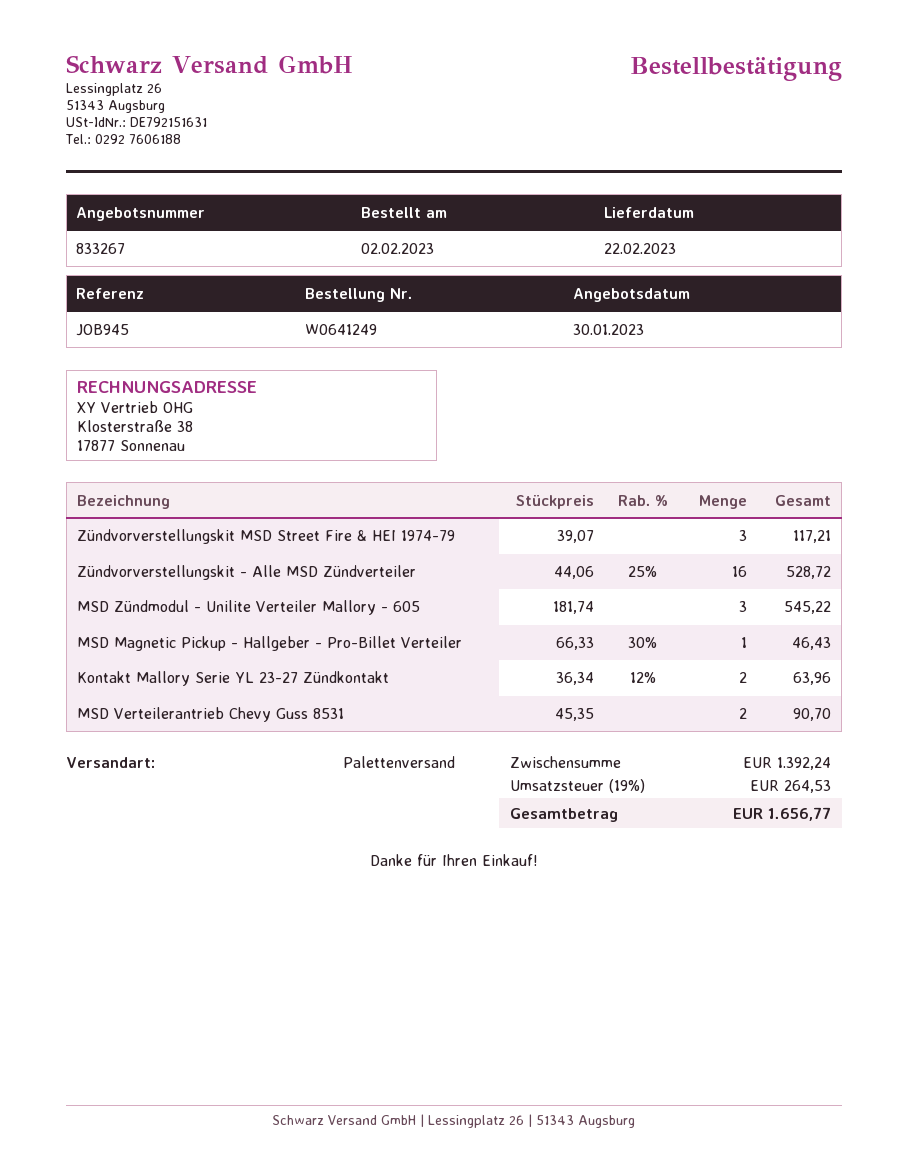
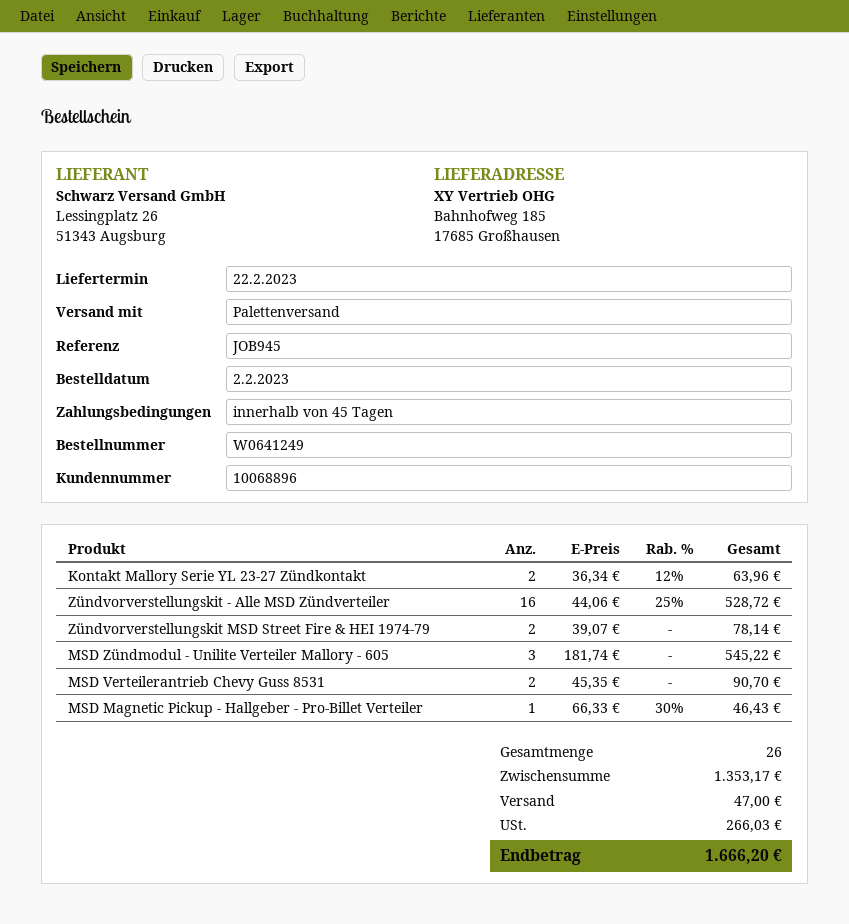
Zündvorverstellungskit MSD Street Fire & HEI 1974-79: 3 x 39.07 = 117.21 -> 2 x 39.07 = 78.14
subtotal: 1392.24 -> 1353.17
shipping: none -> 47.00
tax: 264.53 -> 266.03
total: 1656.77 -> 1666.20

